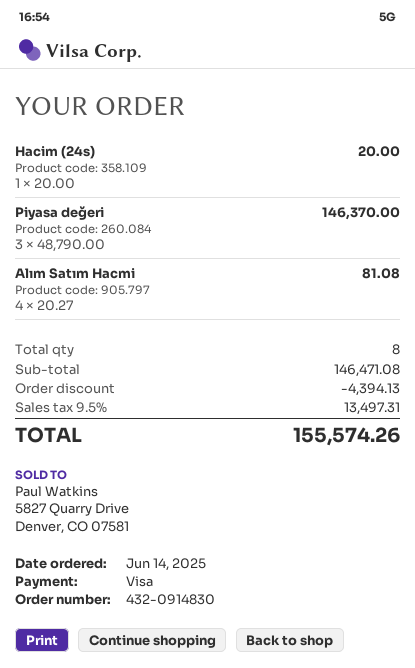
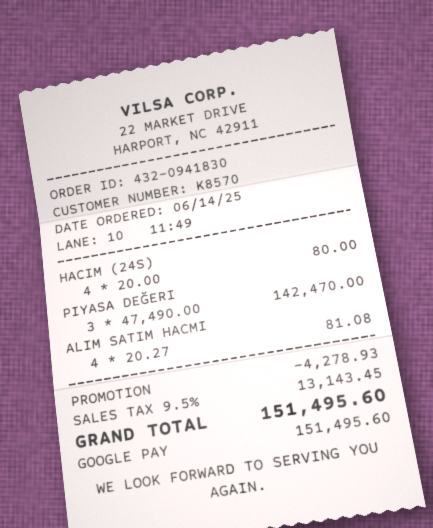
order number: 432-0914830 -> 432-0941830
payment method: Visa -> Google Pay
Hacim (24s): 1 x 20.00 = 20.00 -> 4 x 20.00 = 80.00
Piyasa değeri: 3 x 48790.00 = 146370.00 -> 3 x 47490.00 = 142470.00
discount: 4394.13 -> 4278.93
tax: 9.5% = 13497.31 -> 9.5% = 13143.45
total: 155574.26 -> 151495.60

